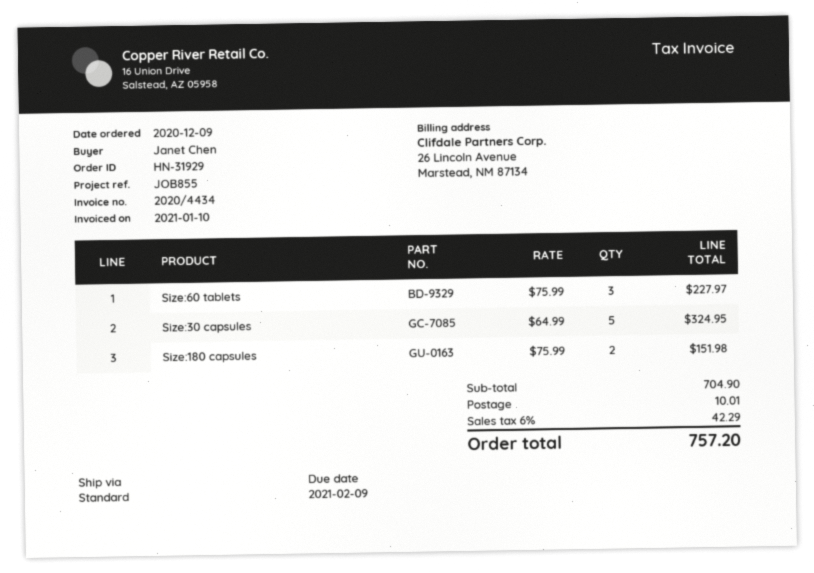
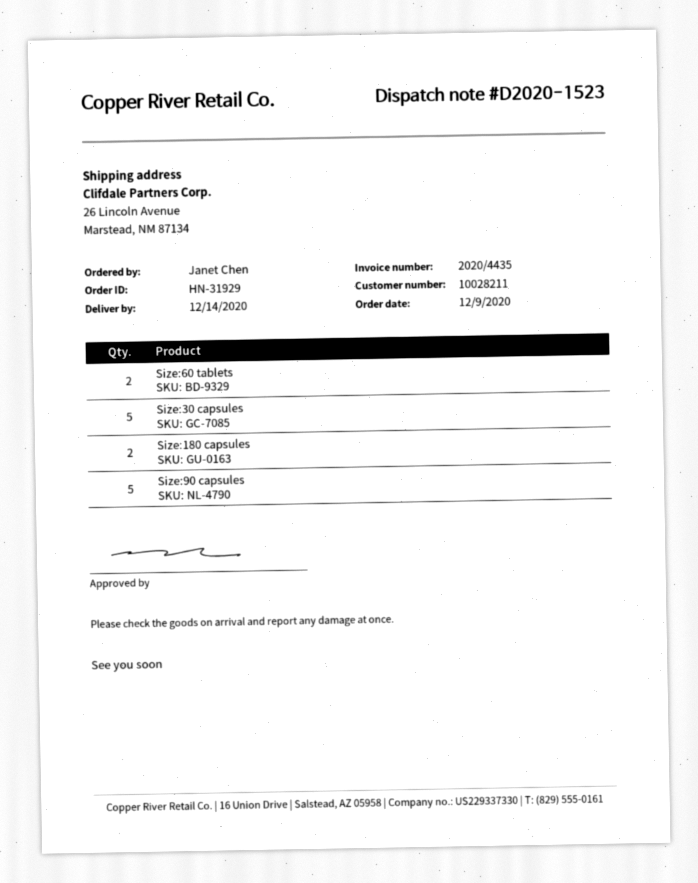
invoice number: 2020/4434 -> 2020/4435
Size:60 tablets: 3 -> 2
Size:90 capsules: none -> 5

